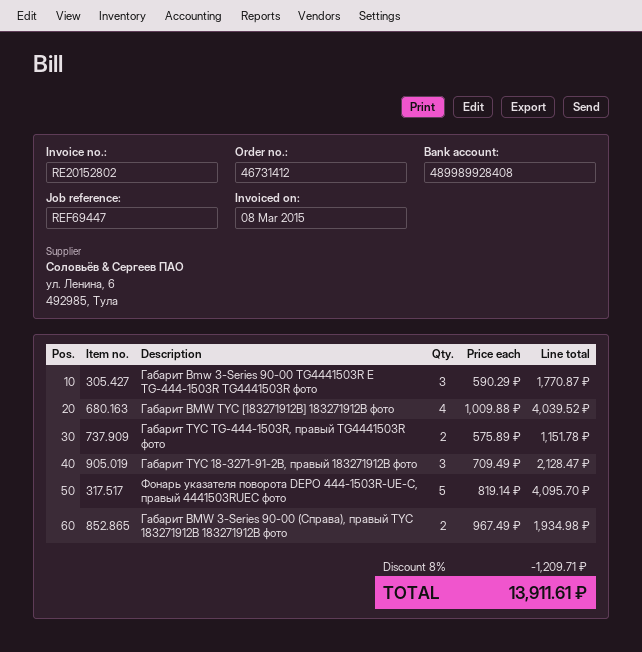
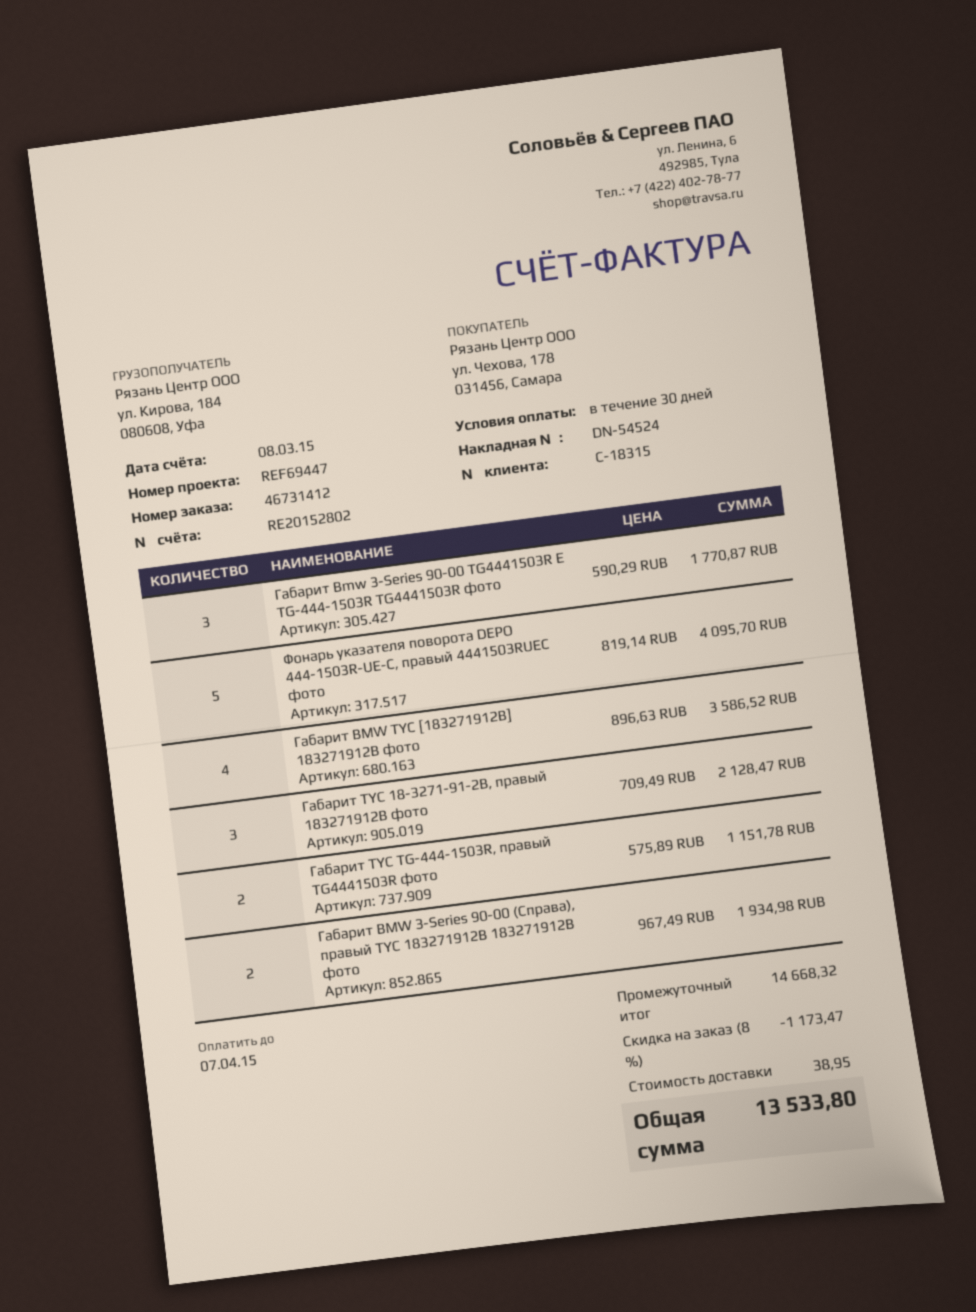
Габарит BMW TYC [183271912B] 183271912B фото: 4 x 1009.88 = 4039.52 -> 4 x 896.63 = 3586.52
discount: 8% = 1209.71 -> 8% = 1173.47
shipping: none -> 38.95
total: 13911.61 -> 13533.80

